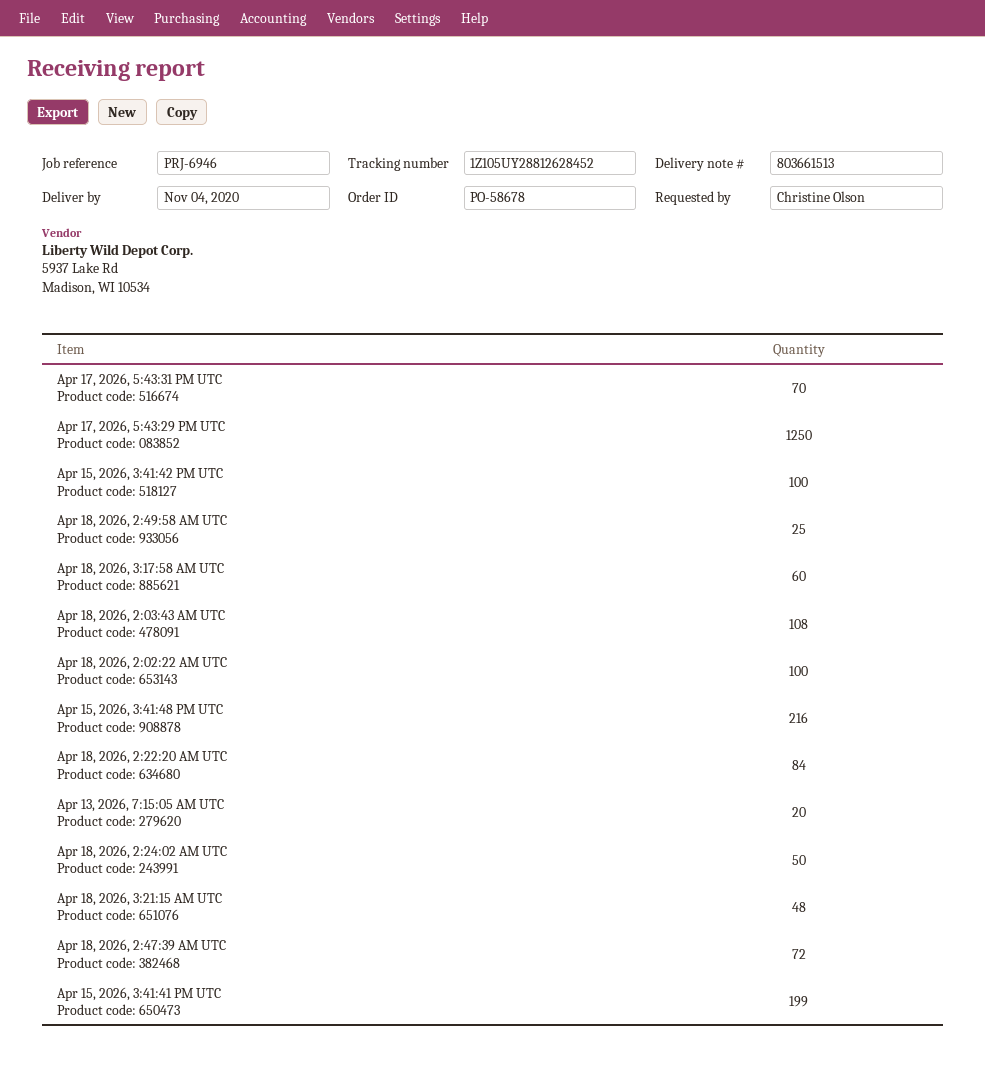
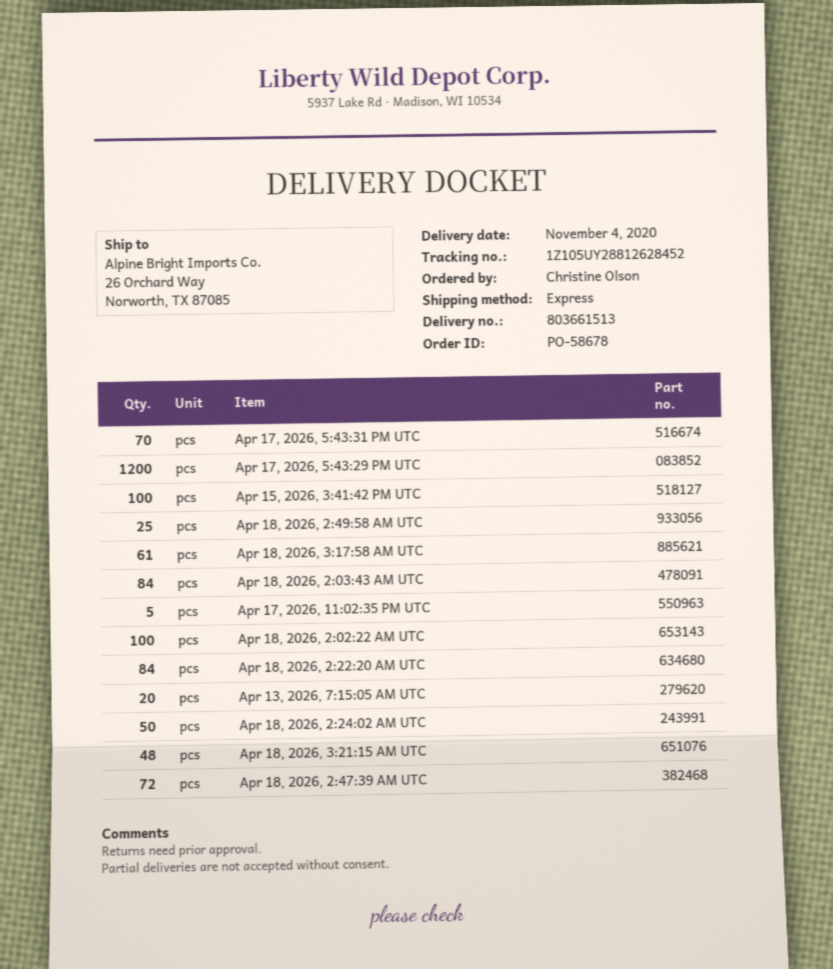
Apr 17, 2026, 5:43:29 PM UTC: 1250 -> 1200
Apr 18, 2026, 3:17:58 AM UTC: 60 -> 61
Apr 18, 2026, 2:03:43 AM UTC: 108 -> 84
Apr 15, 2026, 3:41:48 PM UTC: 216 -> none
Apr 15, 2026, 3:41:41 PM UTC: 199 -> none
Apr 17, 2026, 11:02:35 PM UTC: none -> 5

